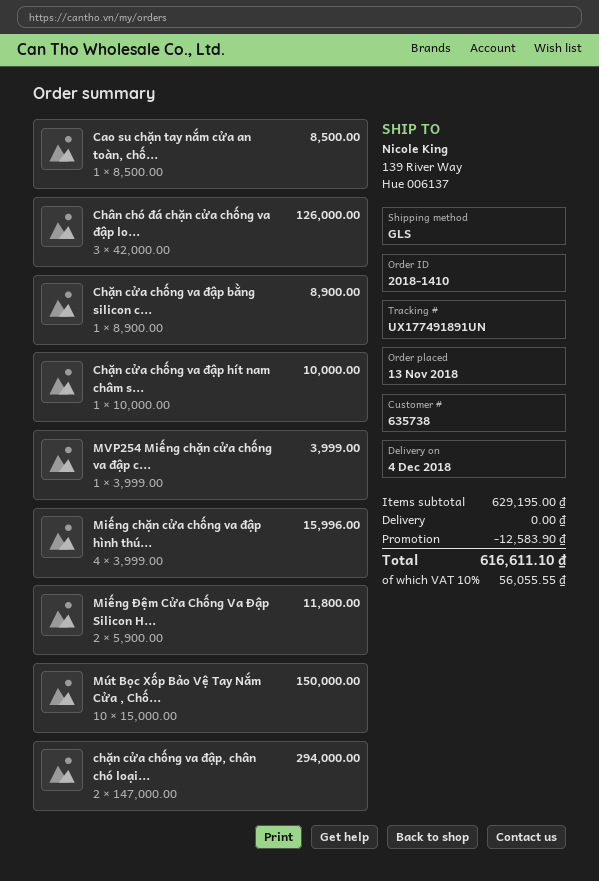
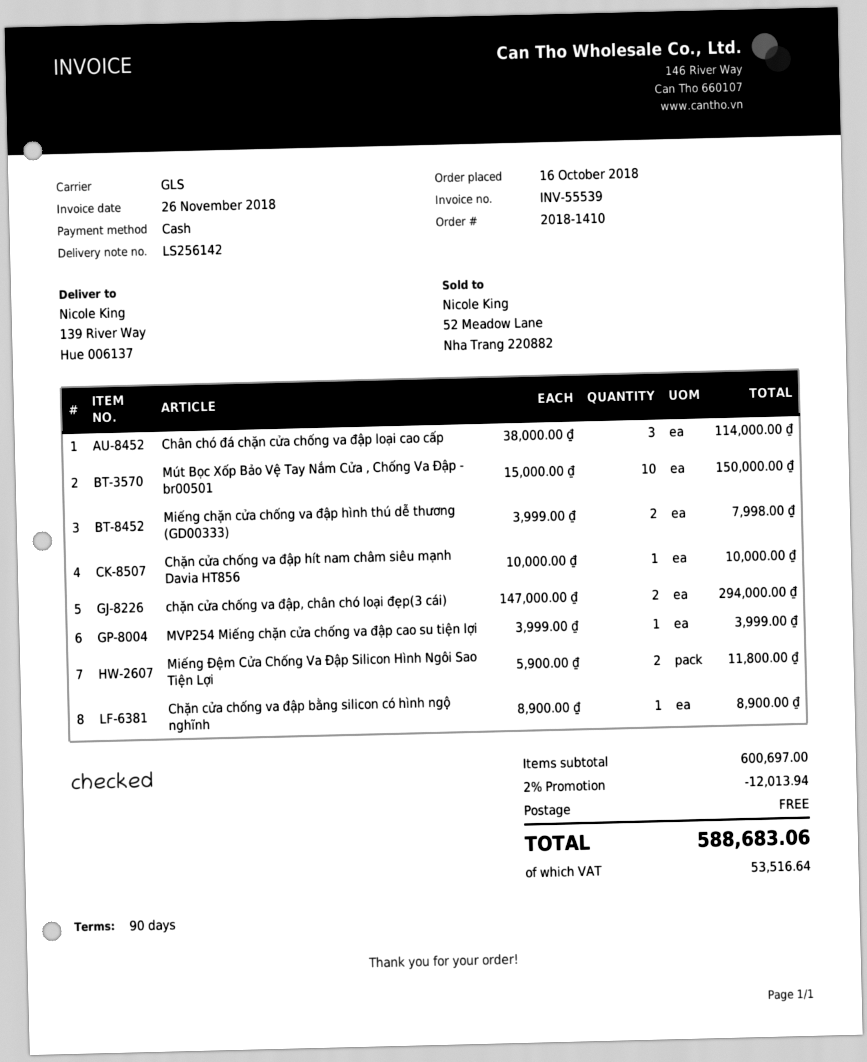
order date: 2018-11-13 -> 2018-10-16
Cao su chặn tay nắm cửa an toàn, chố...: 1 x 8500.00 = 8500.00 -> none
Chân chó đá chặn cửa chống va đập lo...: 3 x 42000.00 = 126000.00 -> 3 x 38000.00 = 114000.00
Miếng chặn cửa chống va đập hình thú...: 4 x 3999.00 = 15996.00 -> 2 x 3999.00 = 7998.00
subtotal: 629195.00 -> 600697.00
discount: 12583.90 -> 12013.94
tax: 56055.55 -> 53516.64
total: 616611.10 -> 588683.06

